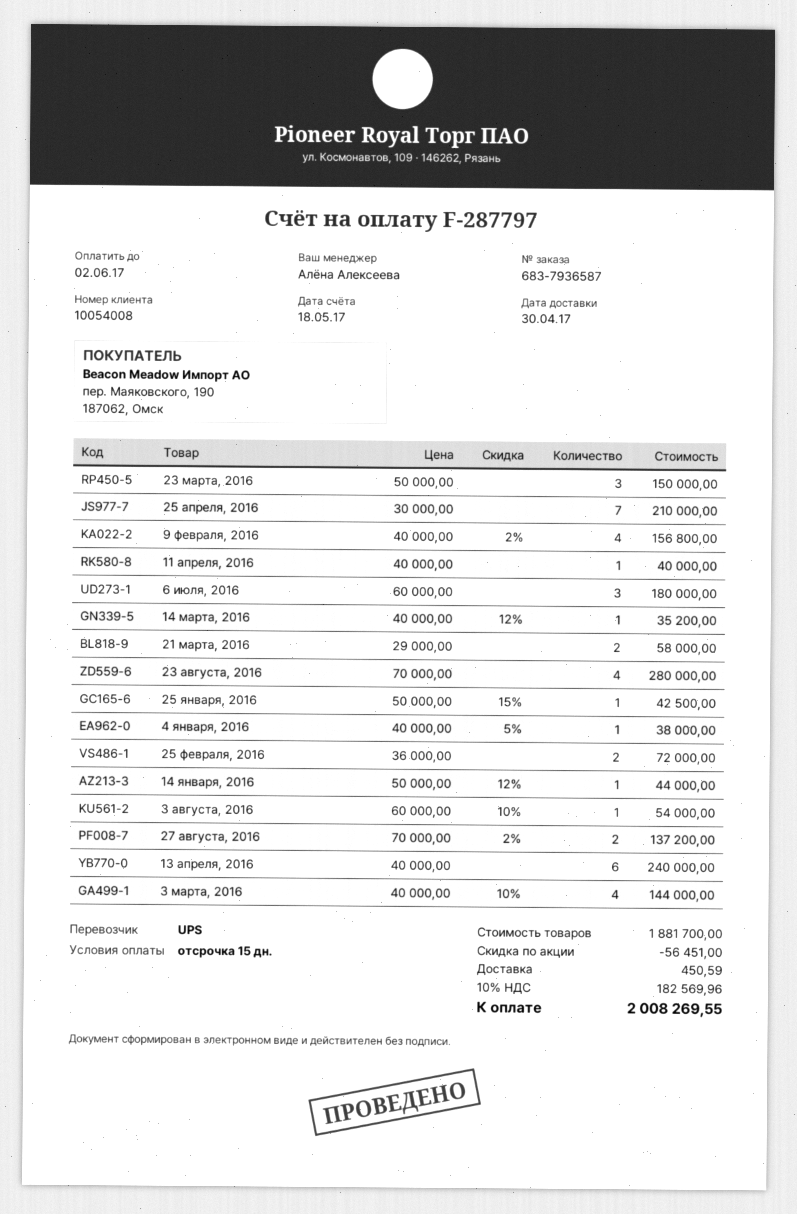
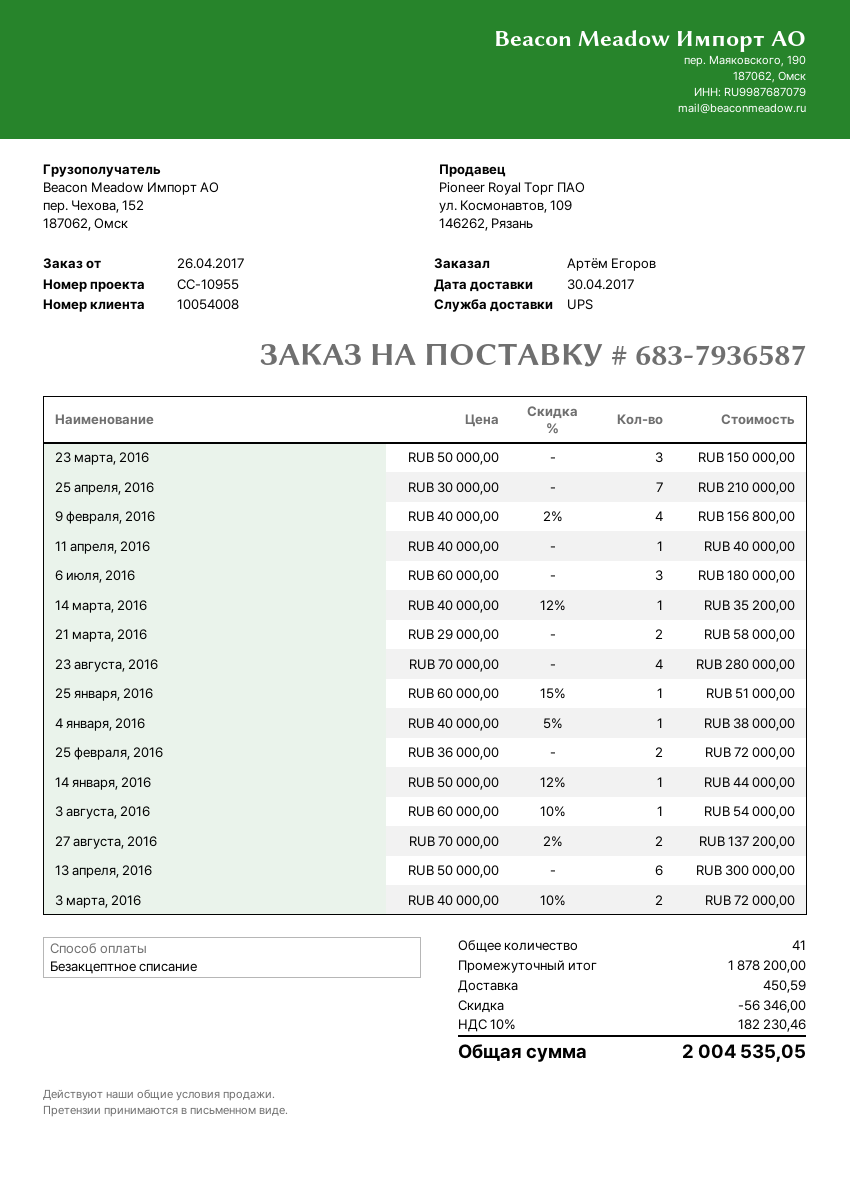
25 января, 2016: 1 x 50000.00 - 15% = 42500.00 -> 1 x 60000.00 - 15% = 51000.00
13 апреля, 2016: 6 x 40000.00 = 240000.00 -> 6 x 50000.00 = 300000.00
3 марта, 2016: 4 x 40000.00 - 10% = 144000.00 -> 2 x 40000.00 - 10% = 72000.00
subtotal: 1881700.00 -> 1878200.00
discount: 56451.00 -> 56346.00
tax: 10% = 182569.96 -> 10% = 182230.46
total: 2008269.55 -> 2004535.05

